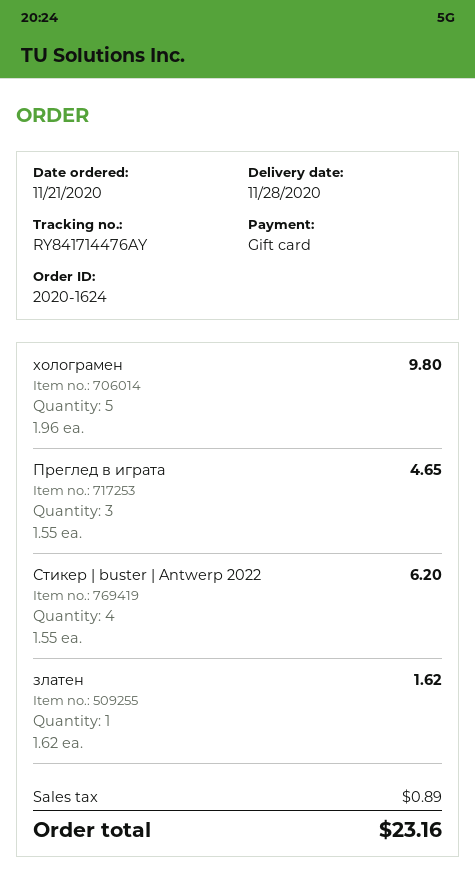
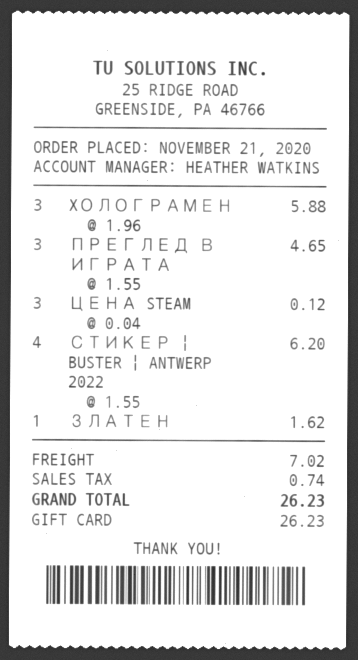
xолограмен: 5 x 1.96 = 9.80 -> 3 x 1.96 = 5.88
ЦЕНА STEAM: none -> 3 x 0.04 = 0.12
shipping: none -> 7.02
tax: 0.89 -> 0.74
total: 23.16 -> 26.23

